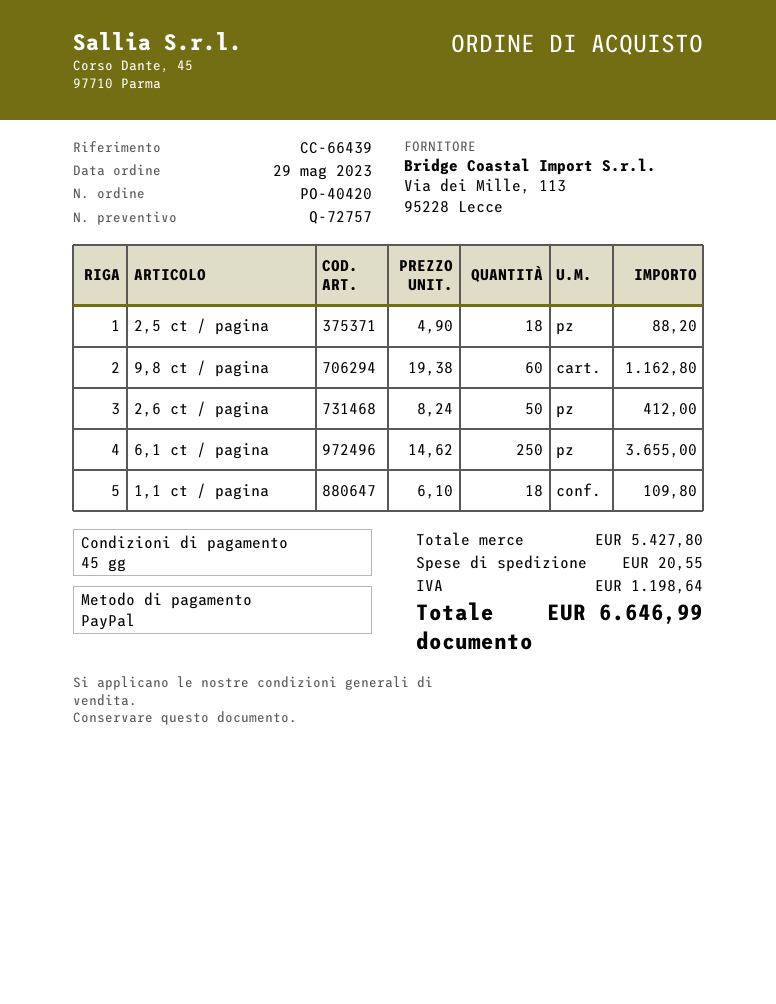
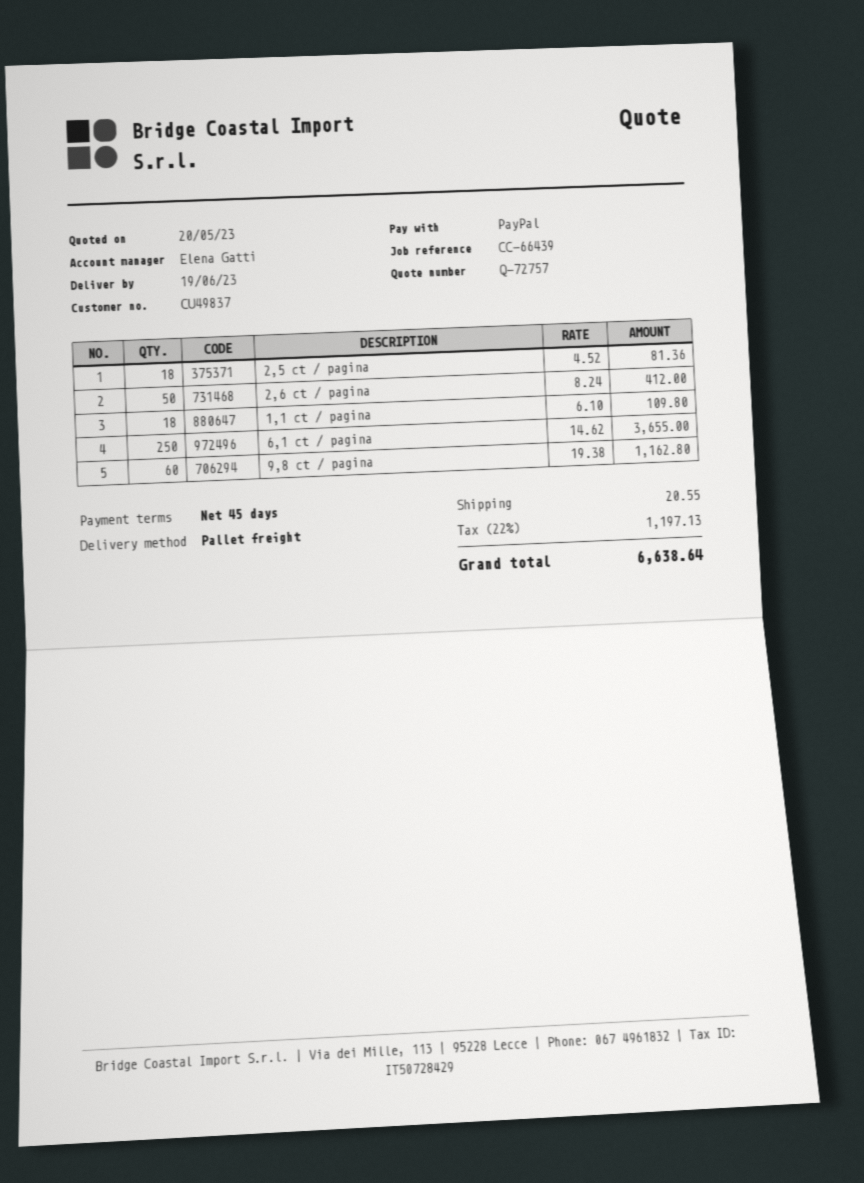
2,5 ct / pagina: 18 x 4.90 = 88.20 -> 18 x 4.52 = 81.36
tax: 1198.64 -> 1197.13
total: 6646.99 -> 6638.64

